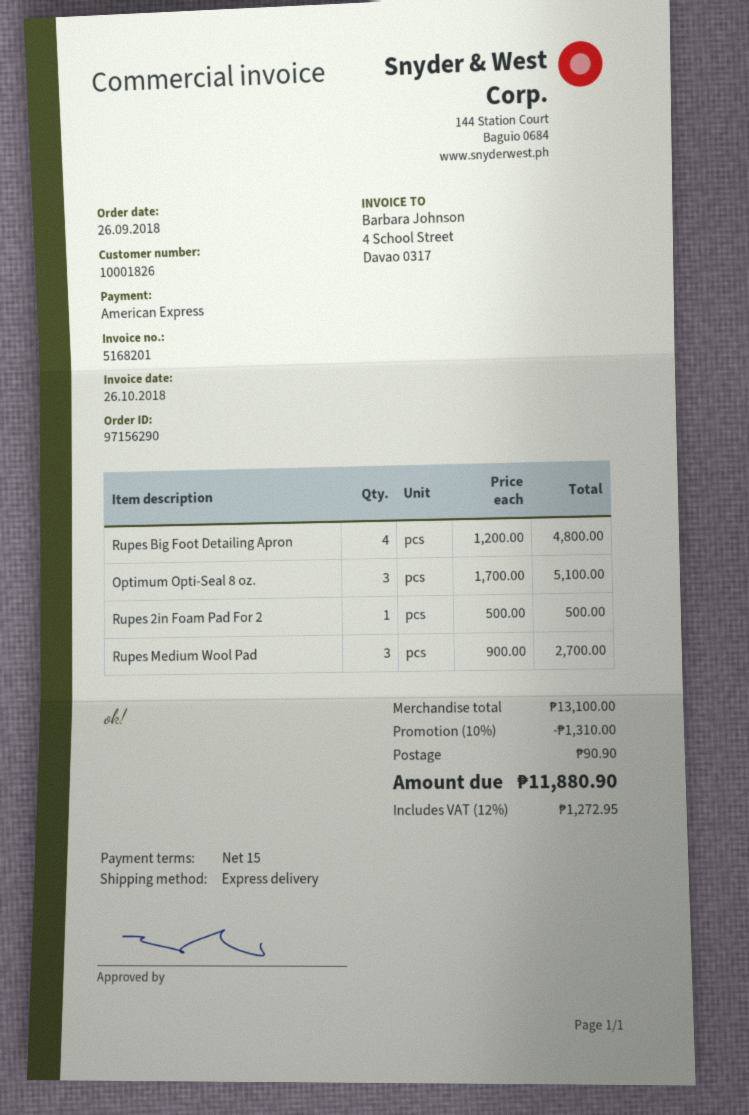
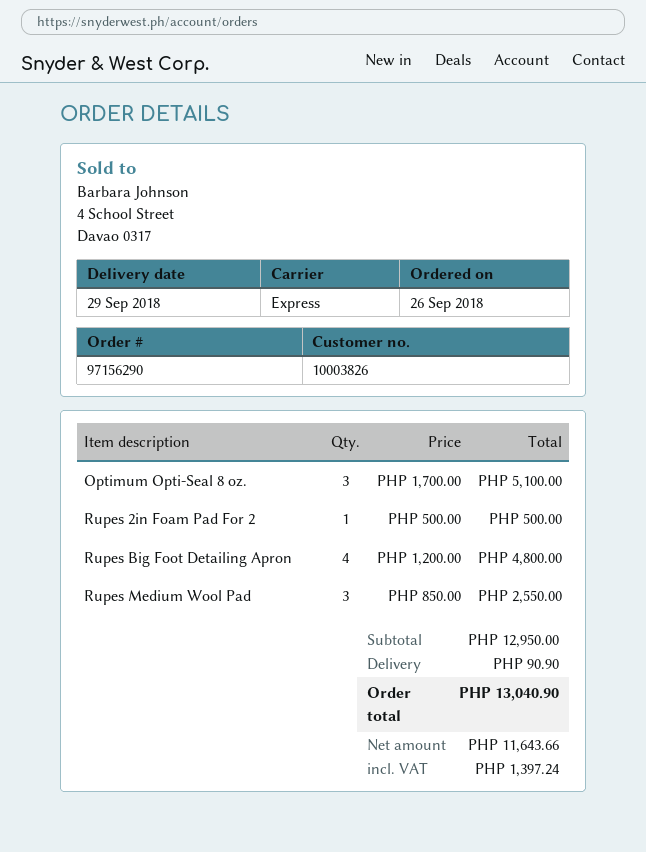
customer number: 10001826 -> 10003826
Rupes Medium Wool Pad: 3 x 900.00 = 2700.00 -> 3 x 850.00 = 2550.00
subtotal: 13100.00 -> 12950.00
discount: 10% = 1310.00 -> none
tax: 1272.95 -> 1397.24
total: 11880.90 -> 13040.90

